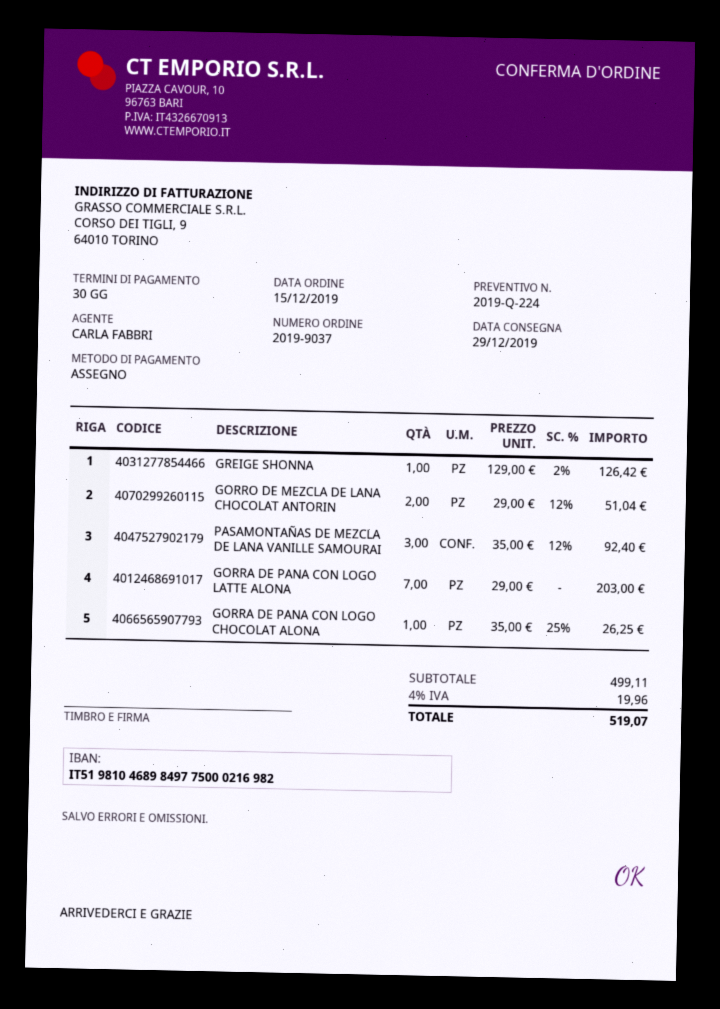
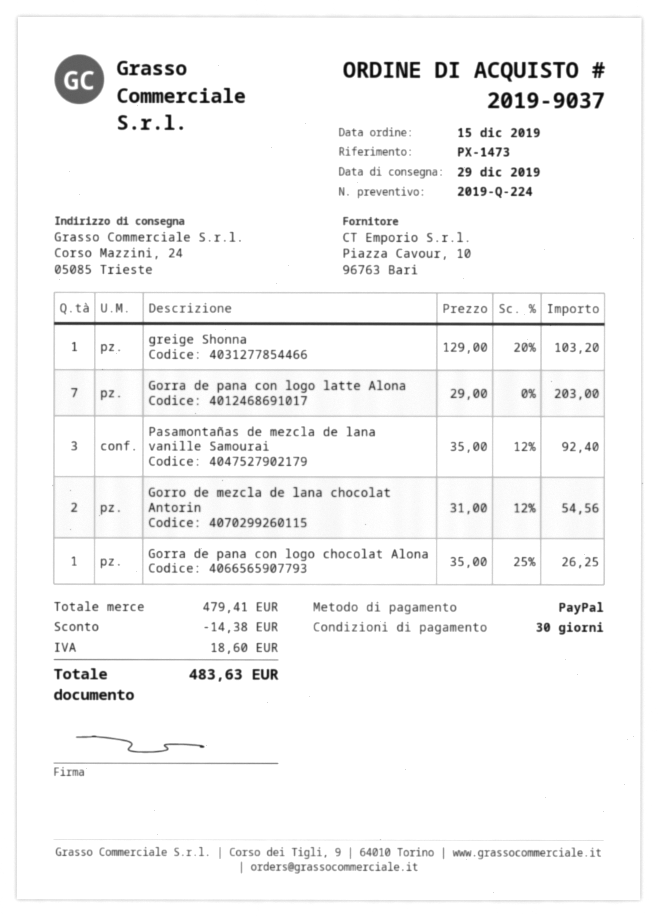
payment method: cheque -> PayPal
GREIGE SHONNA: 1 x 129.00 - 2% = 126.42 -> 1 x 129.00 - 20% = 103.20
GORRO DE MEZCLA DE LANA CHOCOLAT ANTORIN: 2 x 29.00 - 12% = 51.04 -> 2 x 31.00 - 12% = 54.56
subtotal: 499.11 -> 479.41
discount: none -> 14.38
tax: 19.96 -> 18.60
total: 519.07 -> 483.63

